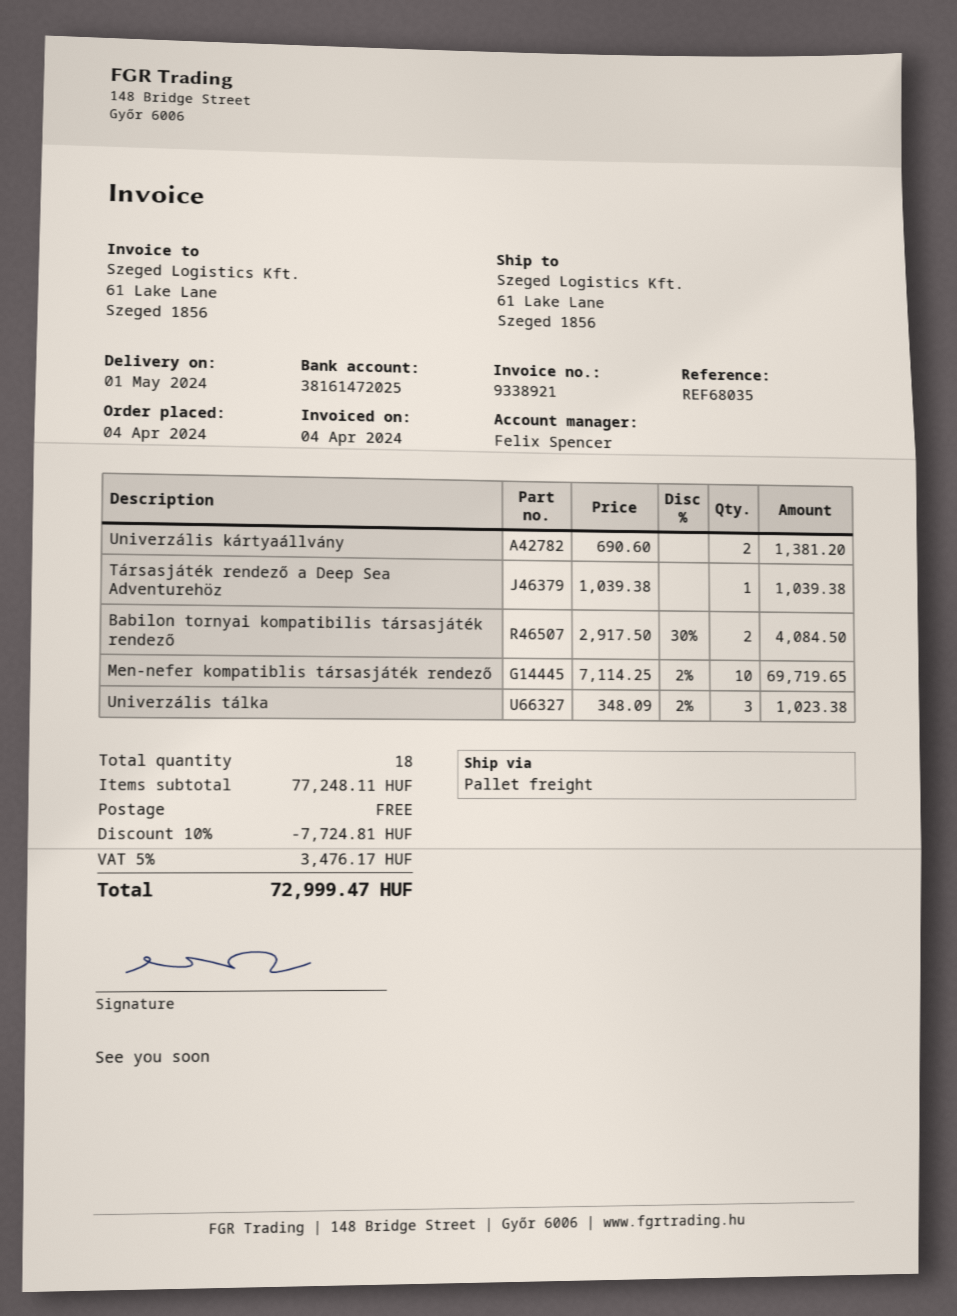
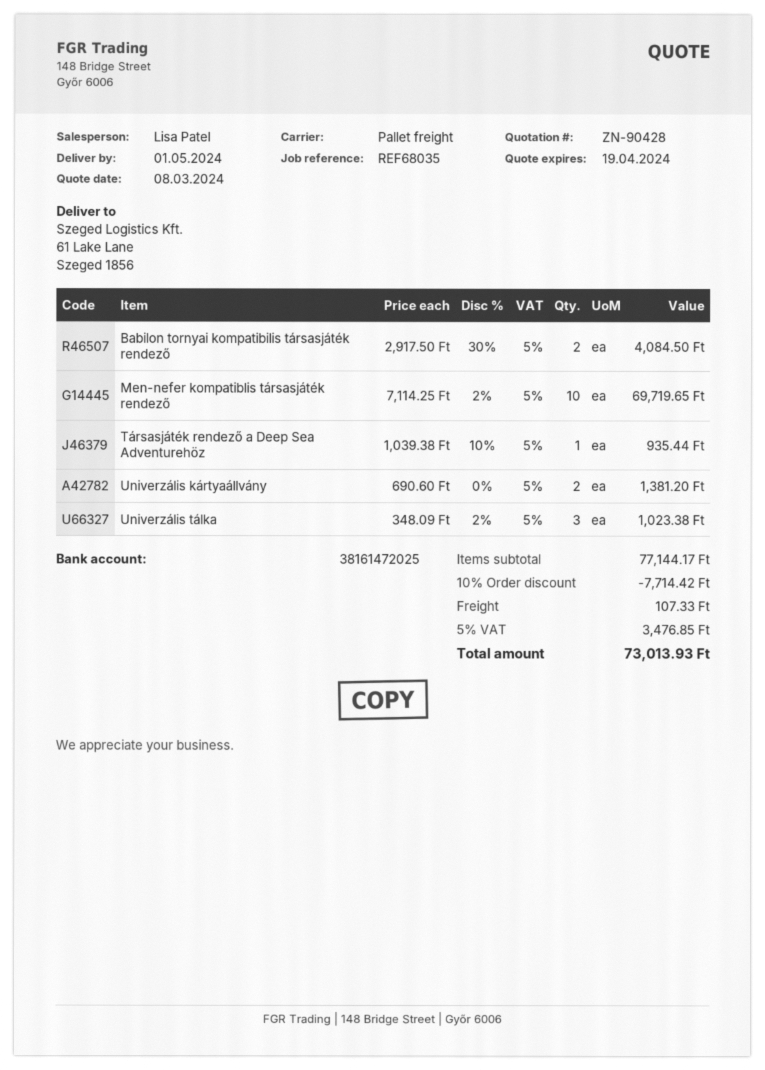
sales rep: Felix Spencer -> Lisa Patel
Társasjáték rendező a Deep Sea Adventurehöz: 1 x 1039.38 = 1039.38 -> 1 x 1039.38 - 10% = 935.44
subtotal: 77248.11 -> 77144.17
discount: 10% = 7724.81 -> 10% = 7714.42
shipping: 0.00 -> 107.33
tax: 5% = 3476.17 -> 5% = 3476.85
total: 72999.47 -> 73013.93

